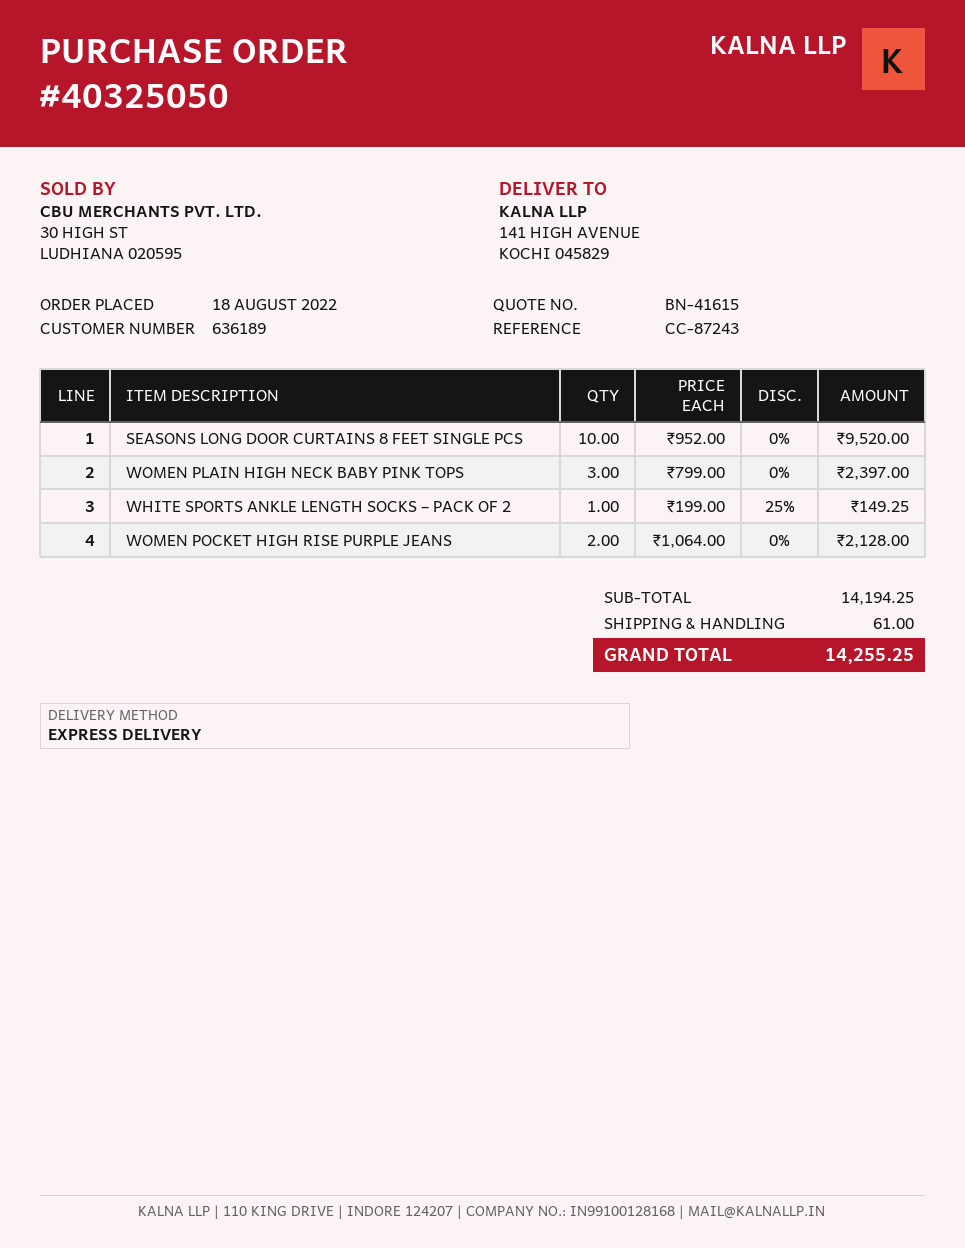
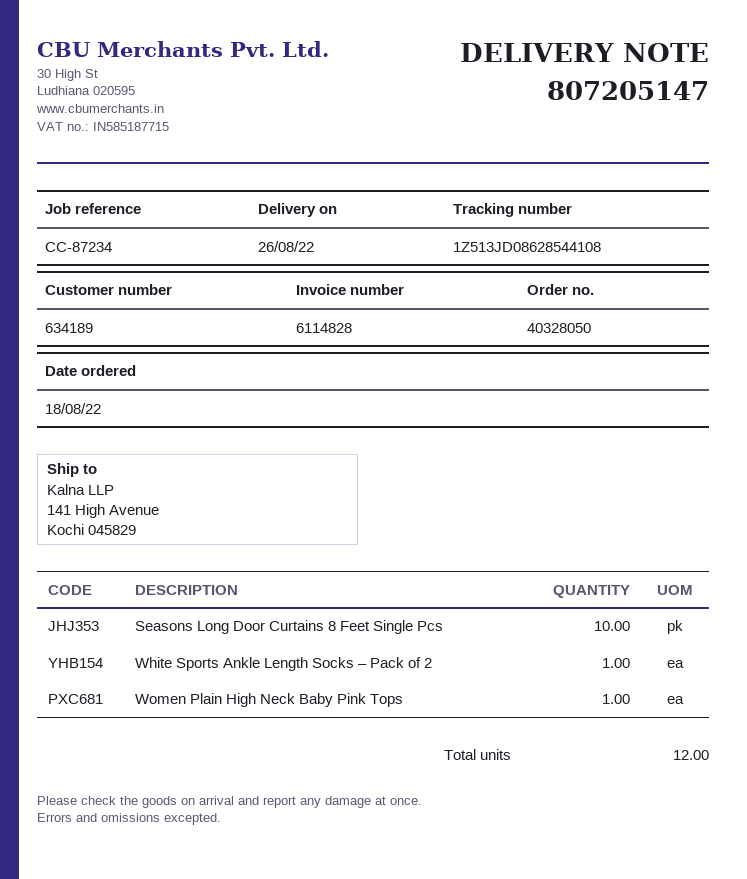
order number: 40325050 -> 40328050
customer number: 636189 -> 634189
reference: CC-87243 -> CC-87234
WOMEN PLAIN HIGH NECK BABY PINK TOPS: 3 -> 1
WOMEN POCKET HIGH RISE PURPLE JEANS: 2 -> none

